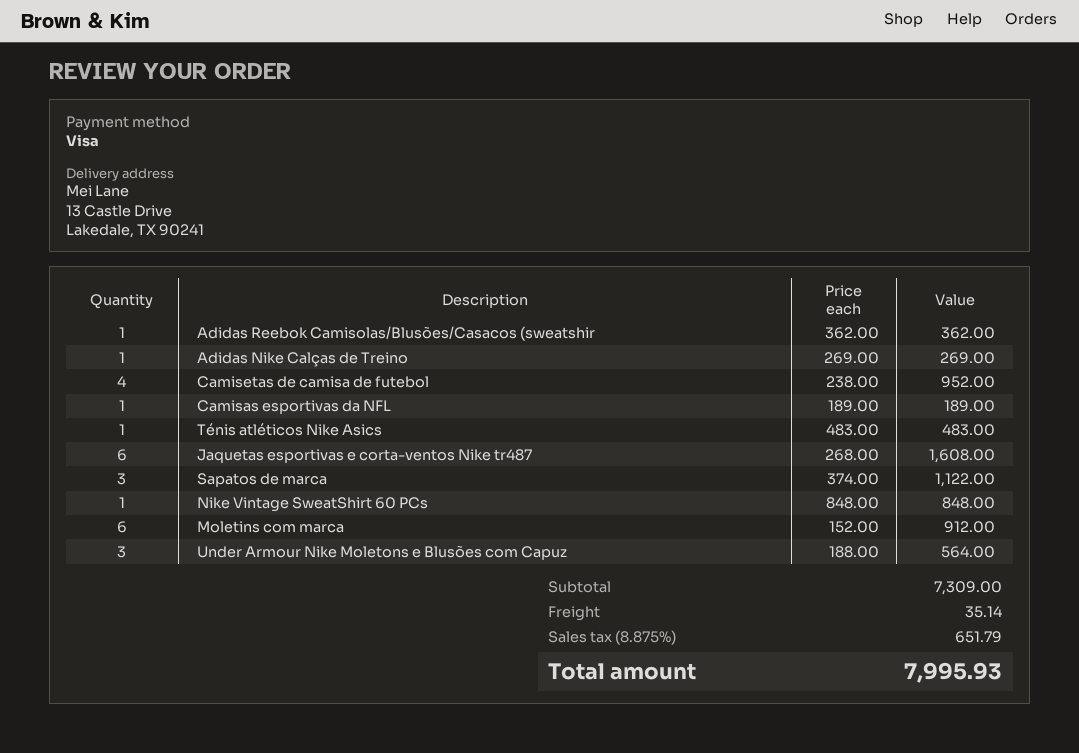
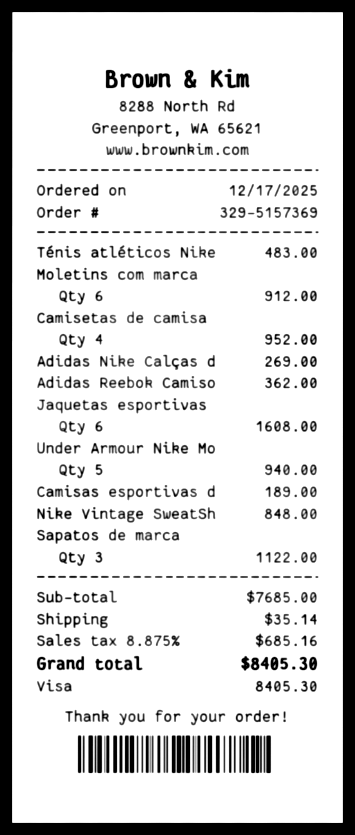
Under Armour Nike Moletons e Blusões com Capuz: 3 for 564.00 -> 5 for 940.00
subtotal: 7309.00 -> 7685.00
tax: 8.875% = 651.79 -> 8.875% = 685.16
total: 7995.93 -> 8405.30

